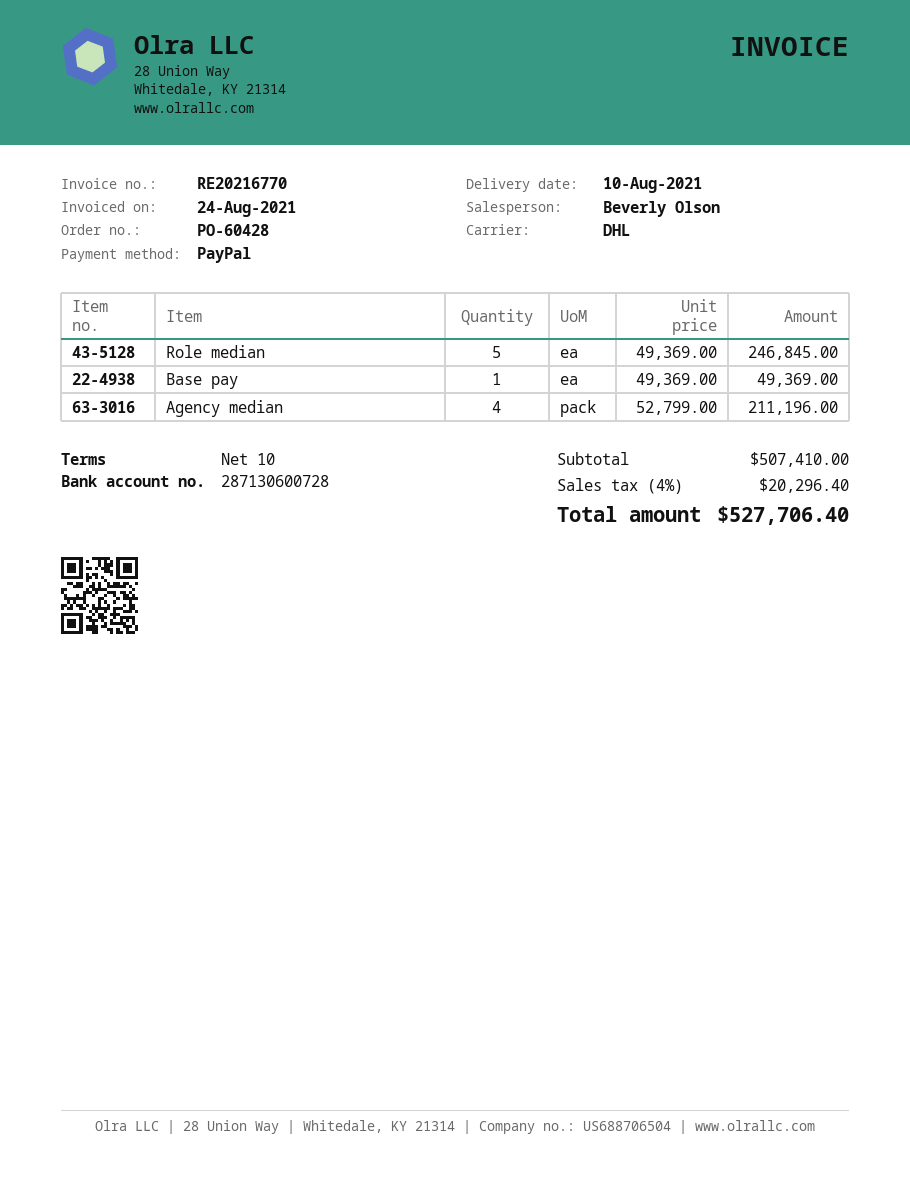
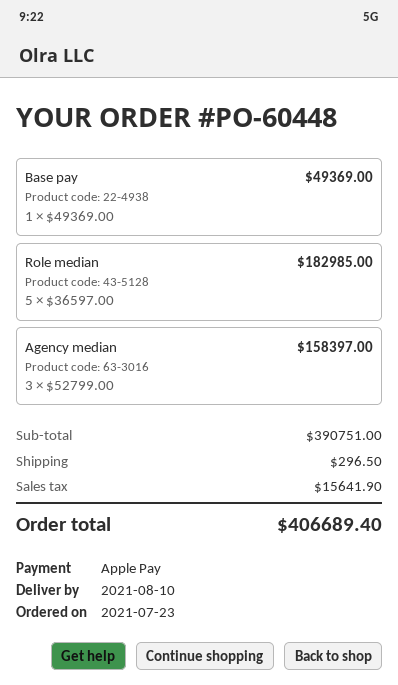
order number: PO-60428 -> PO-60448
payment method: PayPal -> Apple Pay
Role median: 5 x 49369.00 = 246845.00 -> 5 x 36597.00 = 182985.00
Agency median: 4 x 52799.00 = 211196.00 -> 3 x 52799.00 = 158397.00
subtotal: 507410.00 -> 390751.00
shipping: none -> 296.50
tax: 20296.40 -> 15641.90
total: 527706.40 -> 406689.40

